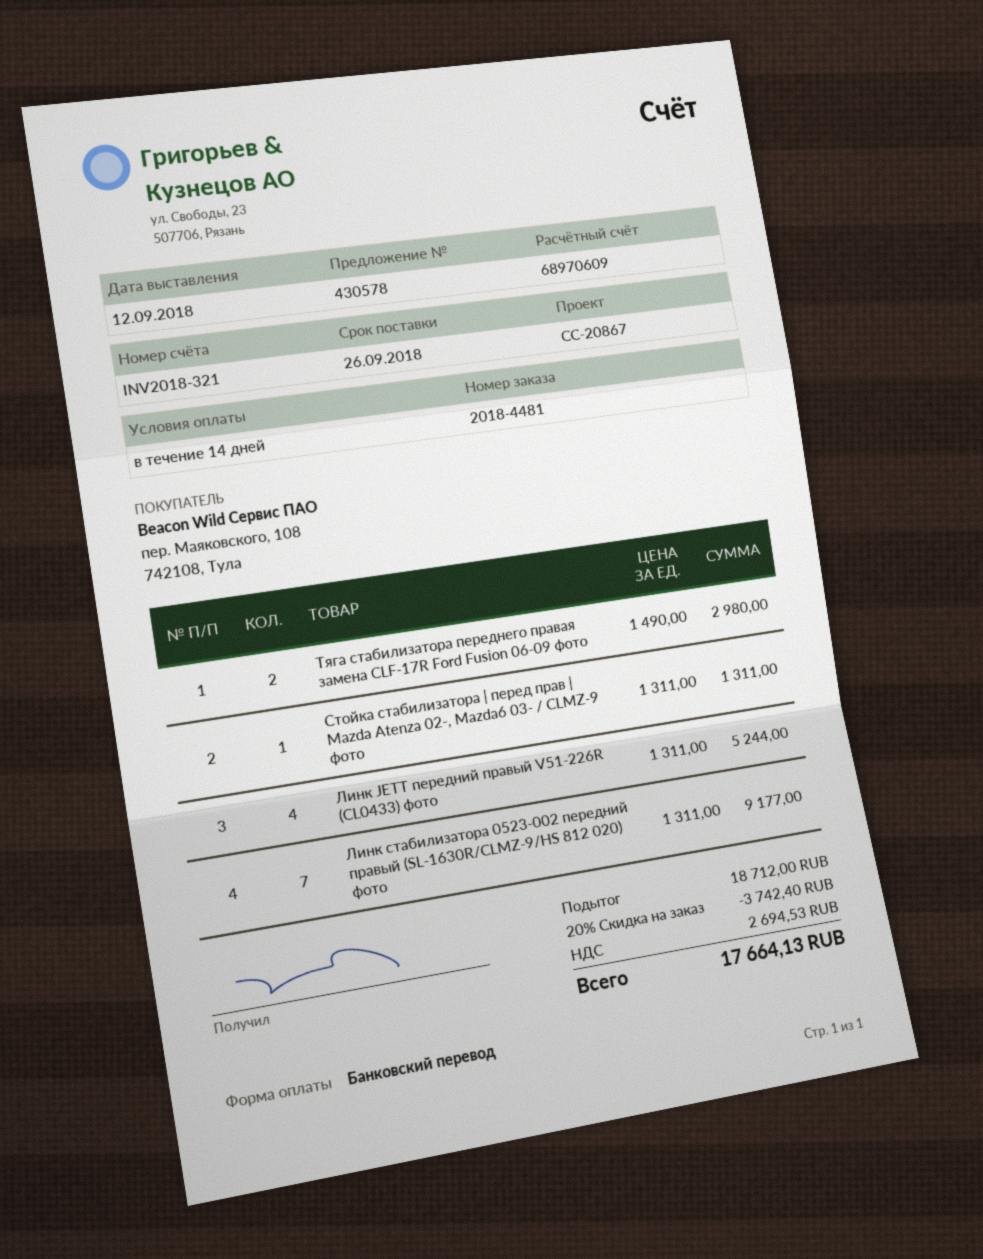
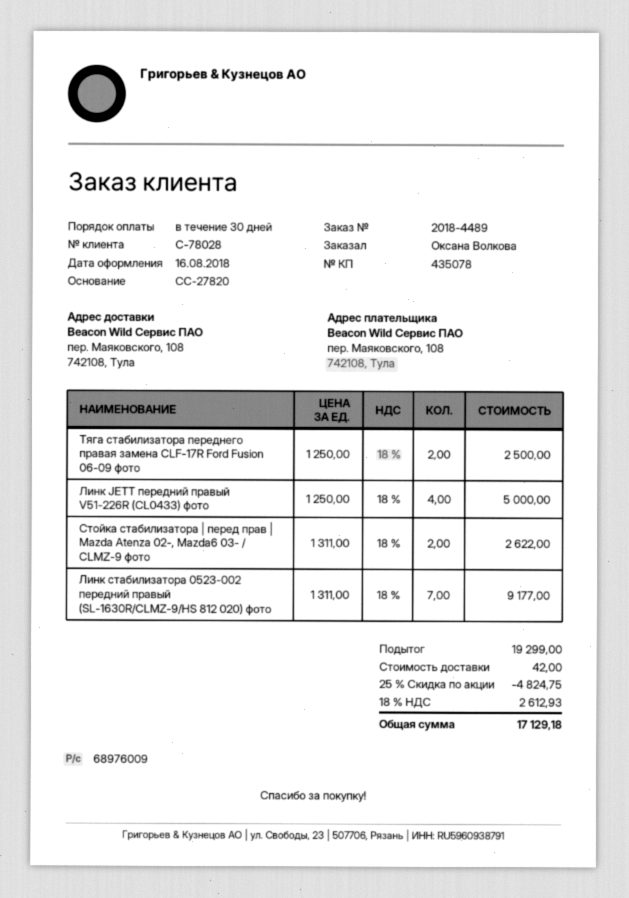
quote number: 430578 -> 435078
order number: 2018-4481 -> 2018-4489
payment terms: 14 days -> 30 days
reference: CC-20867 -> CC-27820
bank account: 68970609 -> 68976009
Тяга стабилизатора переднего правая замена CLF-17R Ford Fusion 06-09 фото: 2 x 1490.00 = 2980.00 -> 2 x 1250.00 = 2500.00
Стойка стабилизатора | перед прав | Mazda Atenza 02-, Mazda6 03- / CLMZ-9 фото: 1 x 1311.00 = 1311.00 -> 2 x 1311.00 = 2622.00
Линк JETT передний правый V51-226R (CL0433) фото: 4 x 1311.00 = 5244.00 -> 4 x 1250.00 = 5000.00
subtotal: 18712.00 -> 19299.00
discount: 20% = 3742.40 -> 25% = 4824.75
shipping: none -> 42.00
tax: 2694.53 -> 2612.93
total: 17664.13 -> 17129.18

